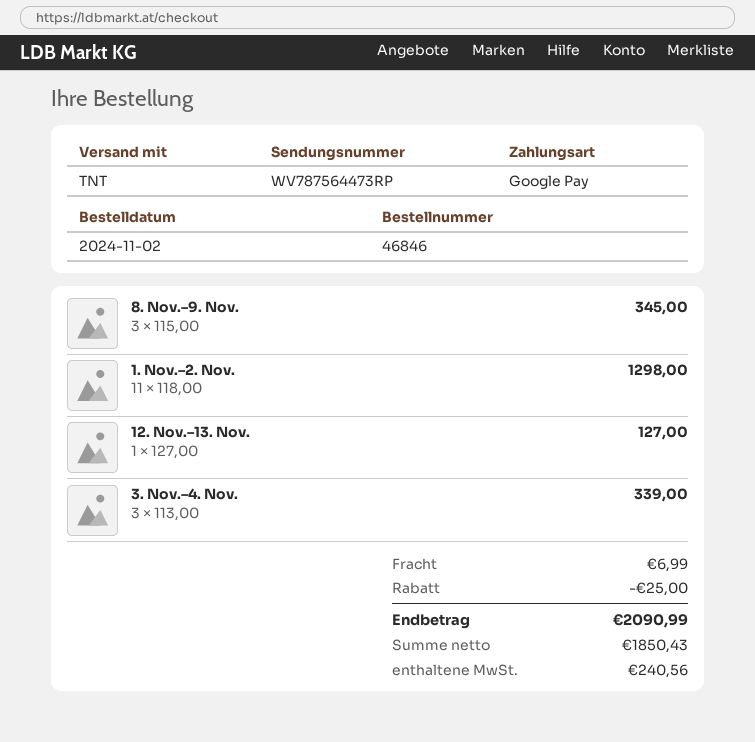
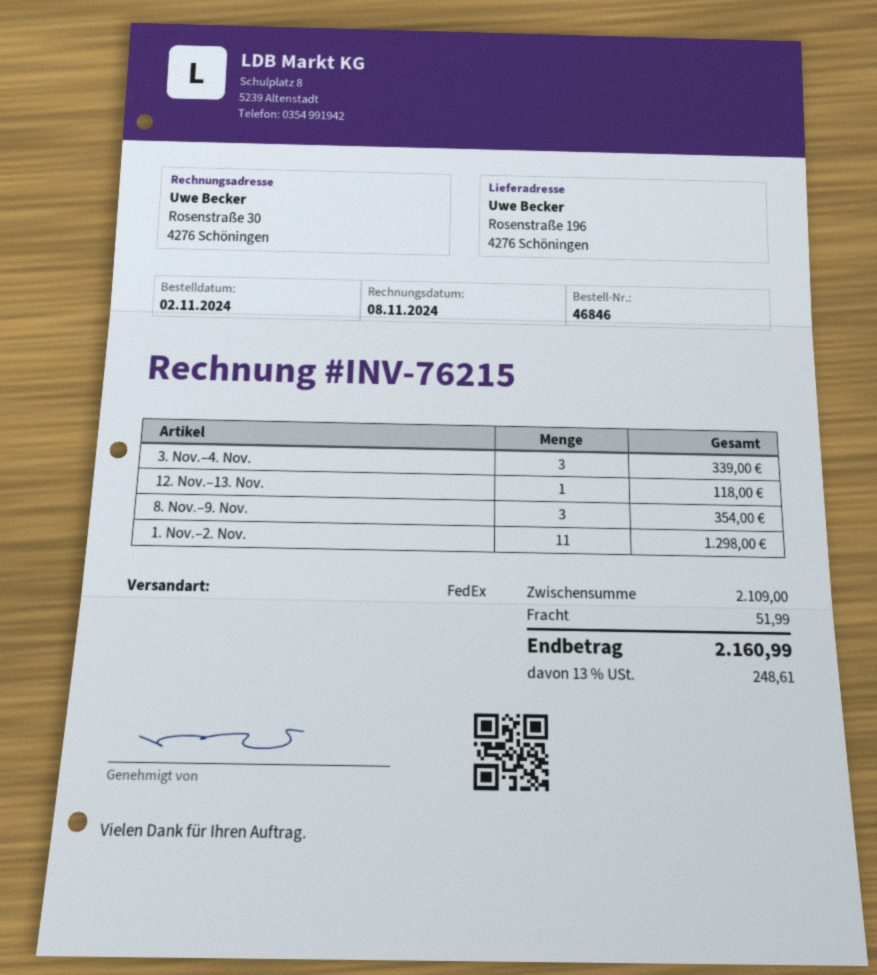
shipping method: TNT -> FedEx
8. Nov.–9. Nov.: 3 for 345.00 -> 3 for 354.00
12. Nov.–13. Nov.: 1 for 127.00 -> 1 for 118.00
discount: 25.00 -> none
shipping: 6.99 -> 51.99
tax: 240.56 -> 248.61
total: 2090.99 -> 2160.99

